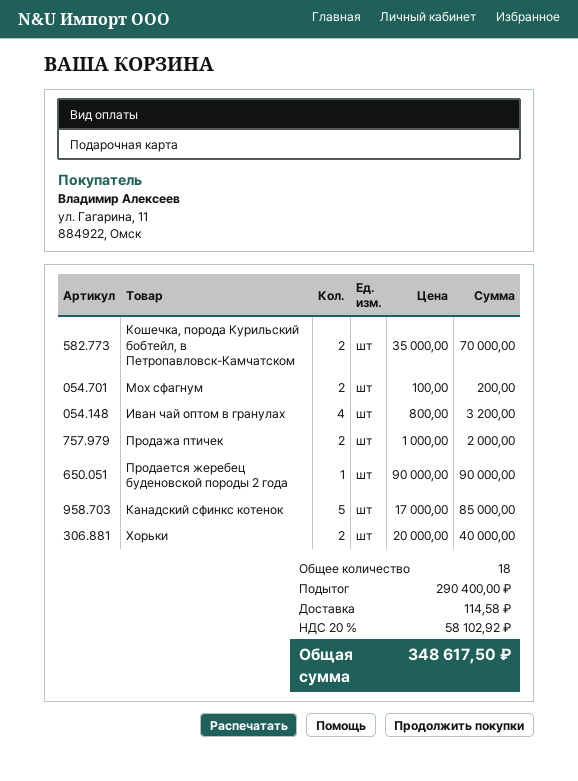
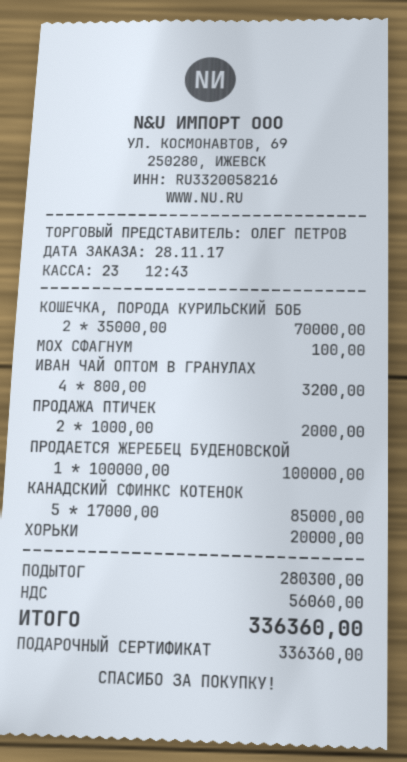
Мох сфагнум: 2 x 100.00 = 200.00 -> 1 x 100.00 = 100.00
Продается жеребец буденовской породы 2 года: 1 x 90000.00 = 90000.00 -> 1 x 100000.00 = 100000.00
Хорьки: 2 x 20000.00 = 40000.00 -> 1 x 20000.00 = 20000.00
subtotal: 290400.00 -> 280300.00
shipping: 114.58 -> none
tax: 58102.92 -> 56060.00
total: 348617.50 -> 336360.00

